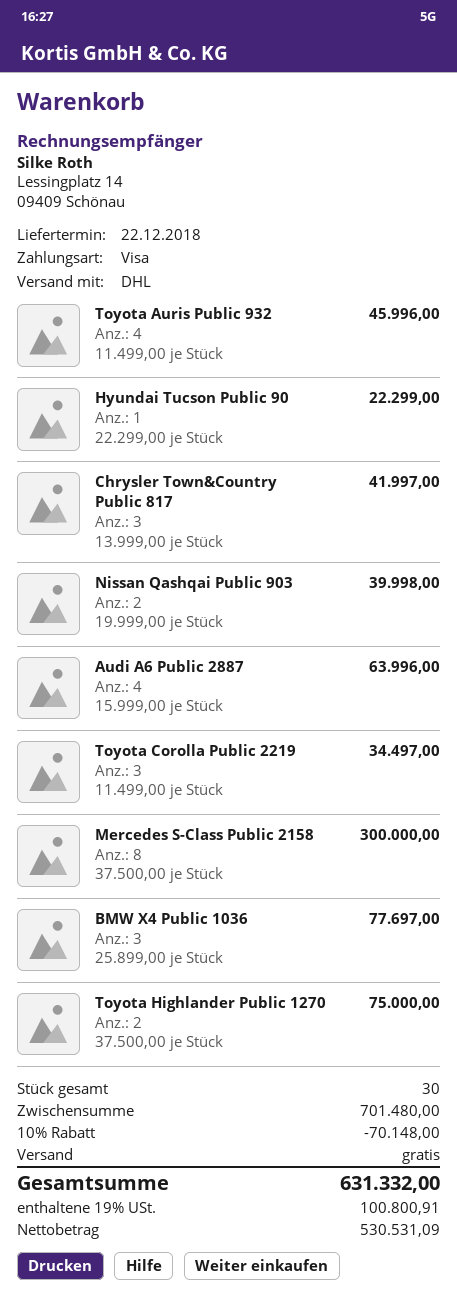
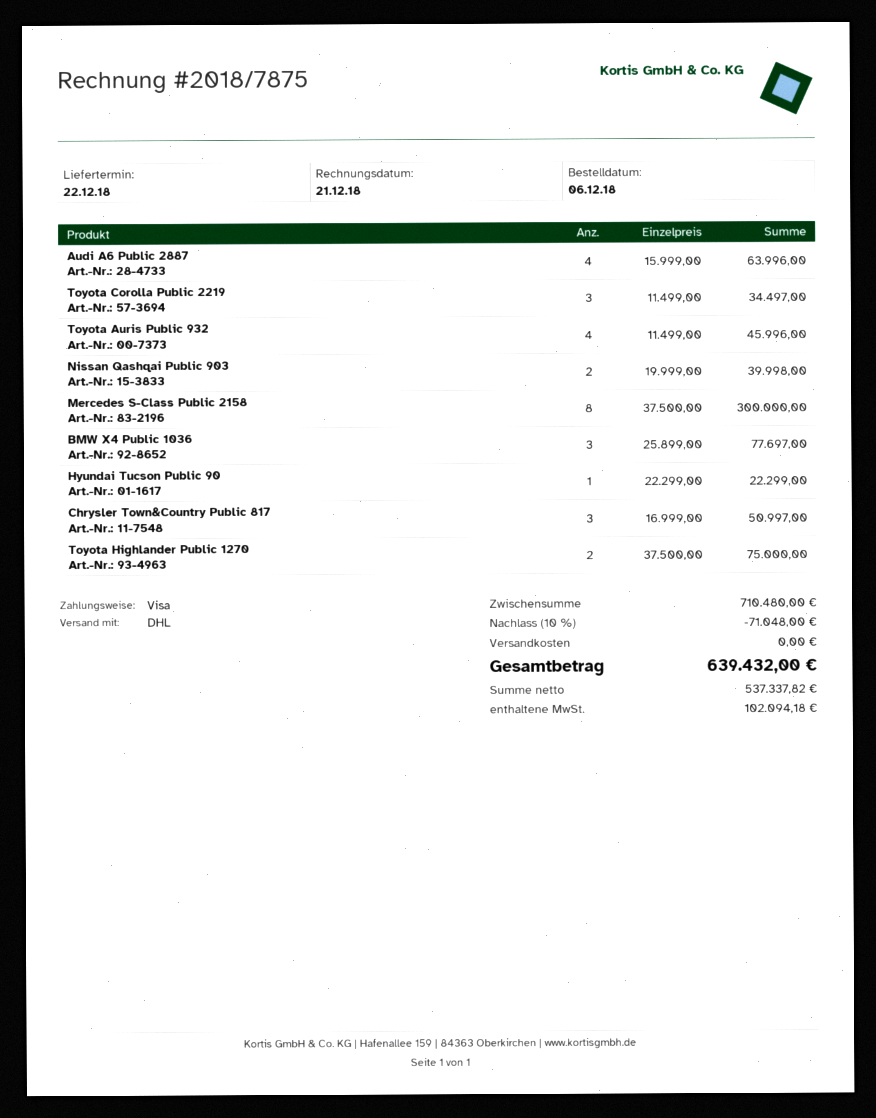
Chrysler Town&Country Public 817: 3 x 13999.00 = 41997.00 -> 3 x 16999.00 = 50997.00
subtotal: 701480.00 -> 710480.00
discount: 10% = 70148.00 -> 10% = 71048.00
net: 530531.09 -> 537337.82
tax: 100800.91 -> 102094.18
total: 631332.00 -> 639432.00

